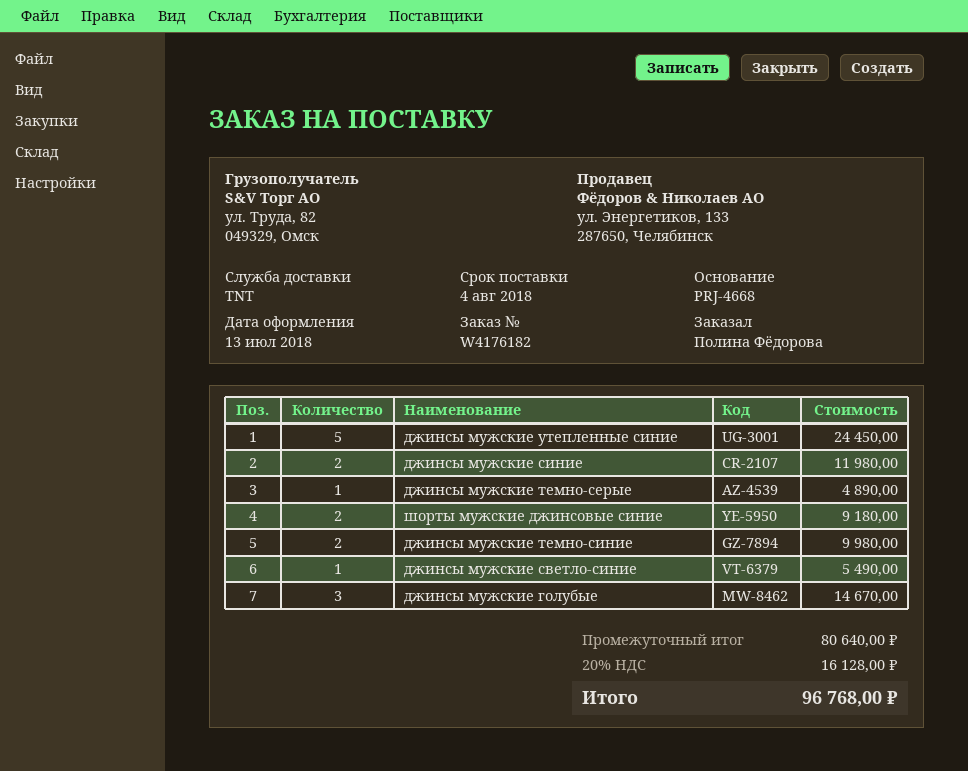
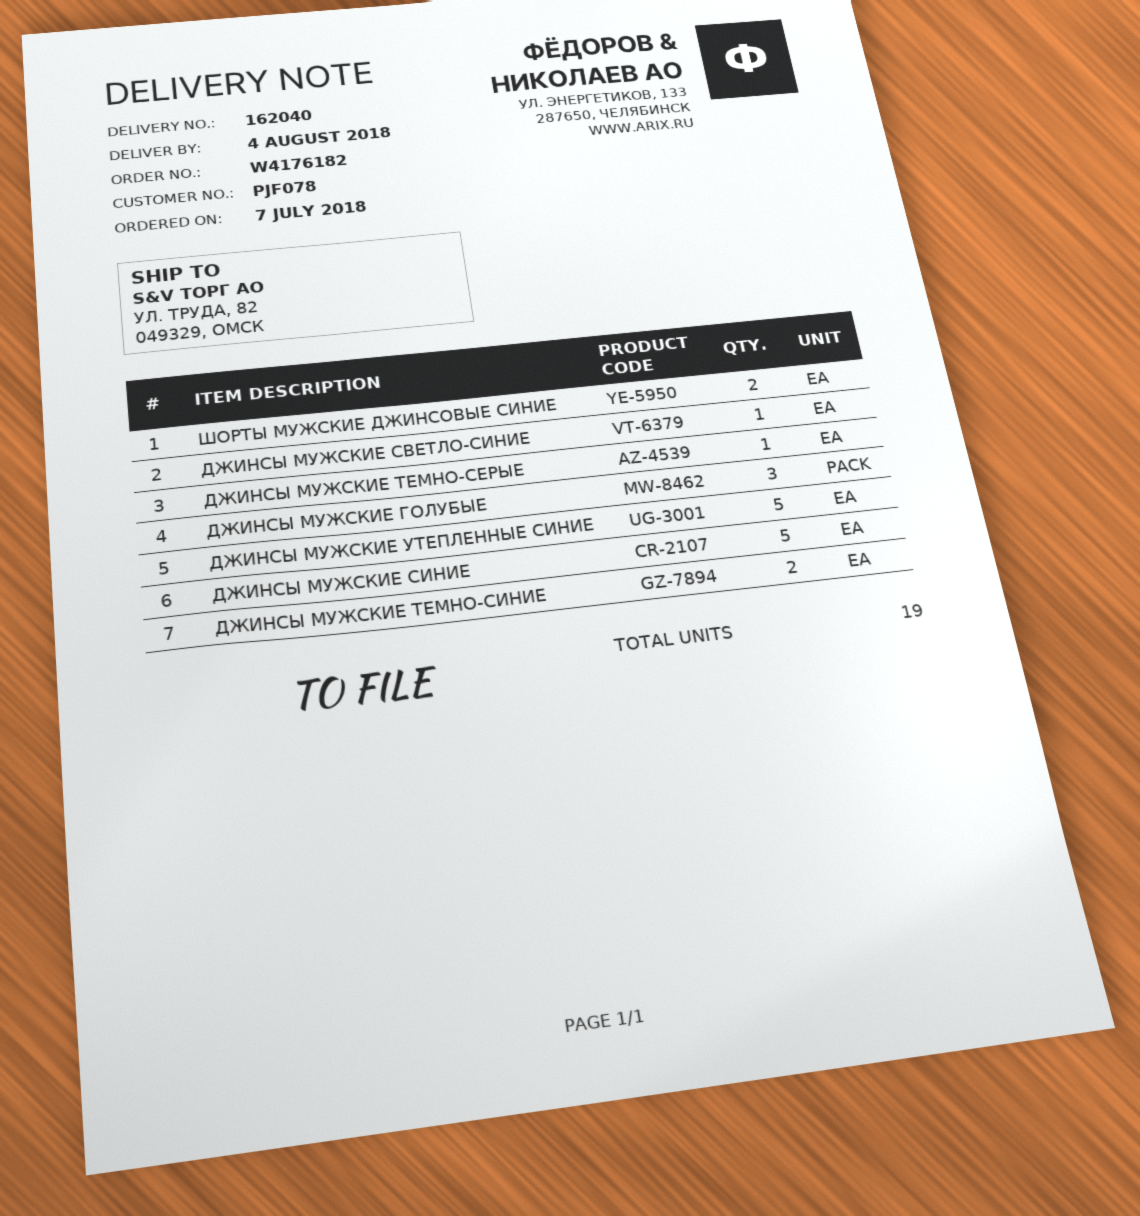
order date: 2018-07-13 -> 2018-07-07
джинсы мужские синие: 2 -> 5

